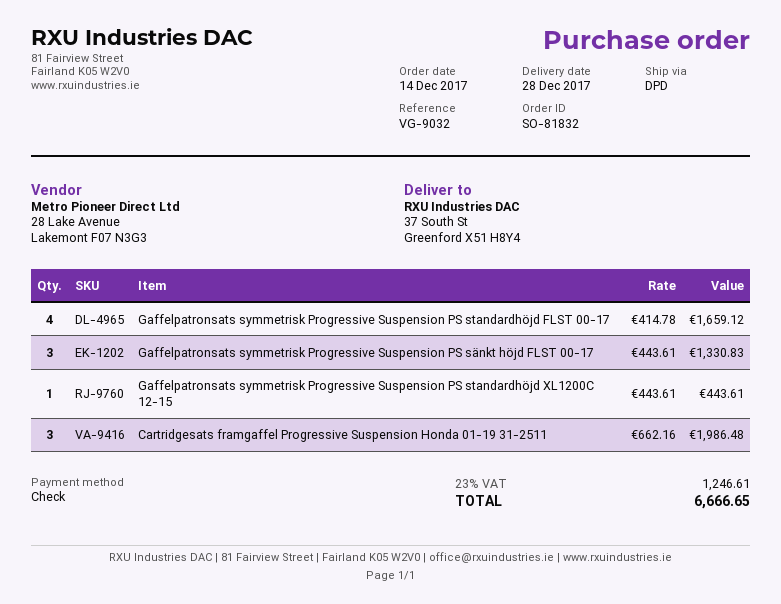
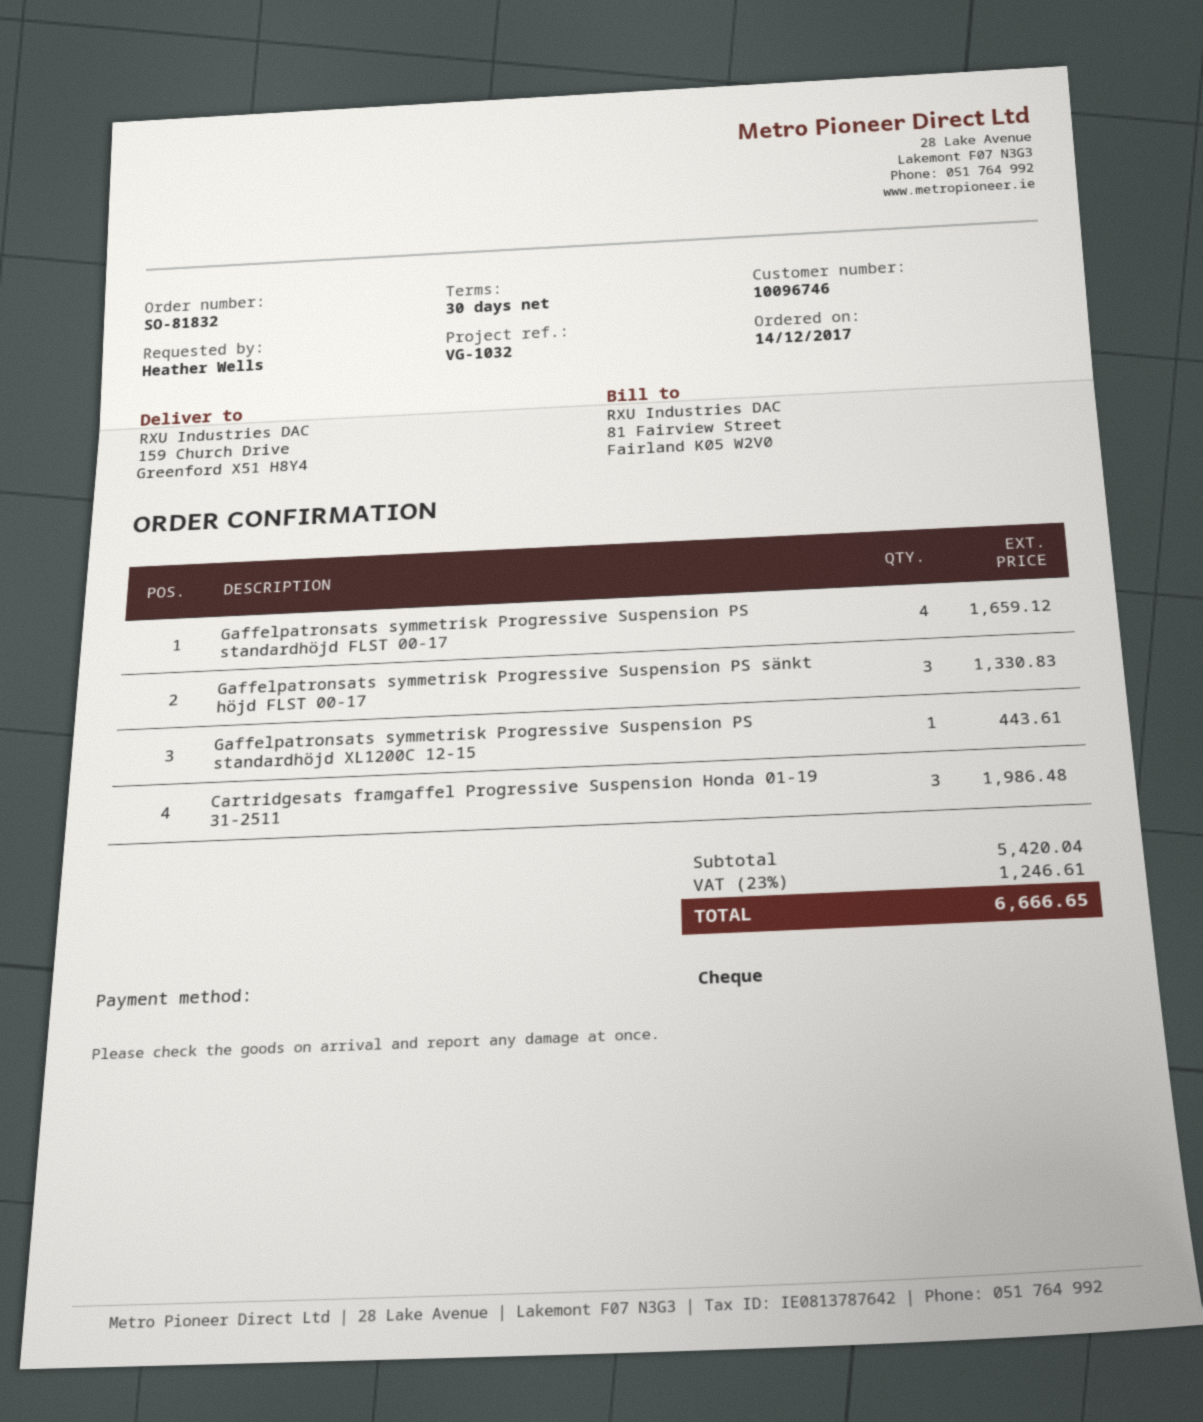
reference: VG-9032 -> VG-1032
ship to: 37 South St, Greenford X51 H8Y4 -> 159 Church Drive, Greenford X51 H8Y4

